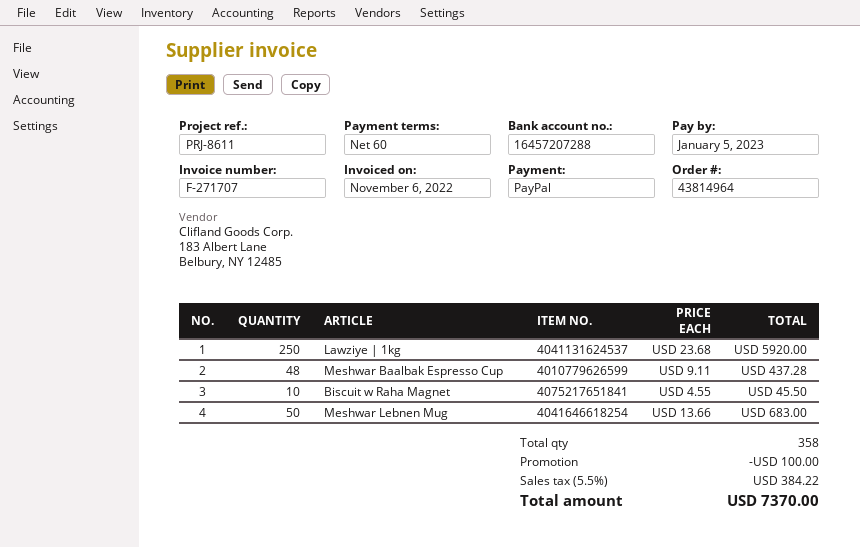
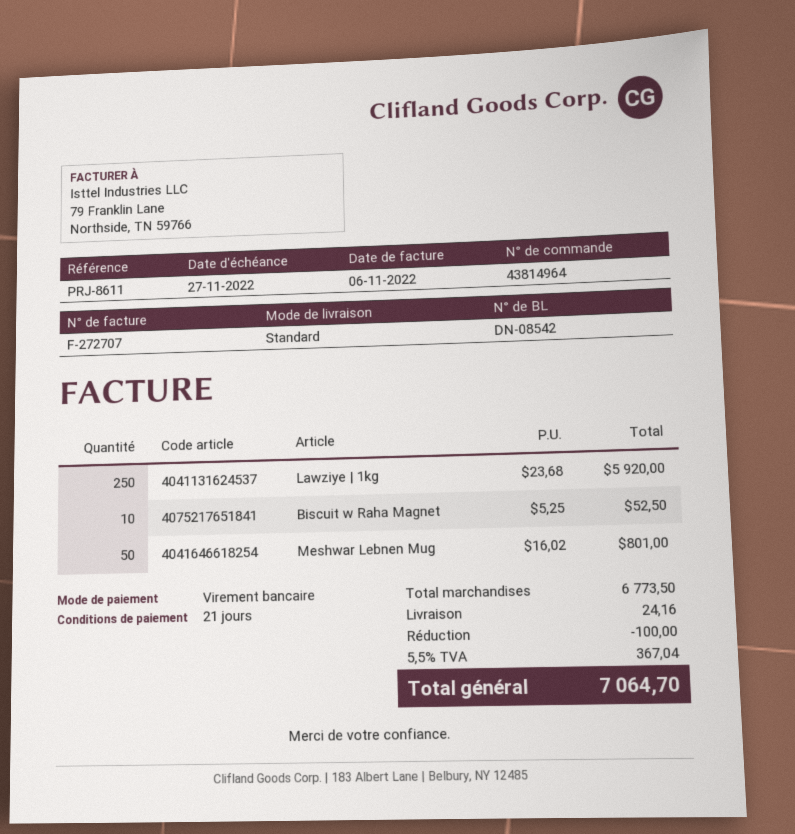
invoice number: F-271707 -> F-272707
payment terms: 60 days -> 21 days
due date: 2023-01-05 -> 2022-11-27
payment method: PayPal -> bank transfer
Meshwar Baalbak Espresso Cup: 48 x 9.11 = 437.28 -> none
Biscuit w Raha Magnet: 10 x 4.55 = 45.50 -> 10 x 5.25 = 52.50
Meshwar Lebnen Mug: 50 x 13.66 = 683.00 -> 50 x 16.02 = 801.00
shipping: none -> 24.16
tax: 5.5% = 384.22 -> 5.5% = 367.04
total: 7370.00 -> 7064.70

